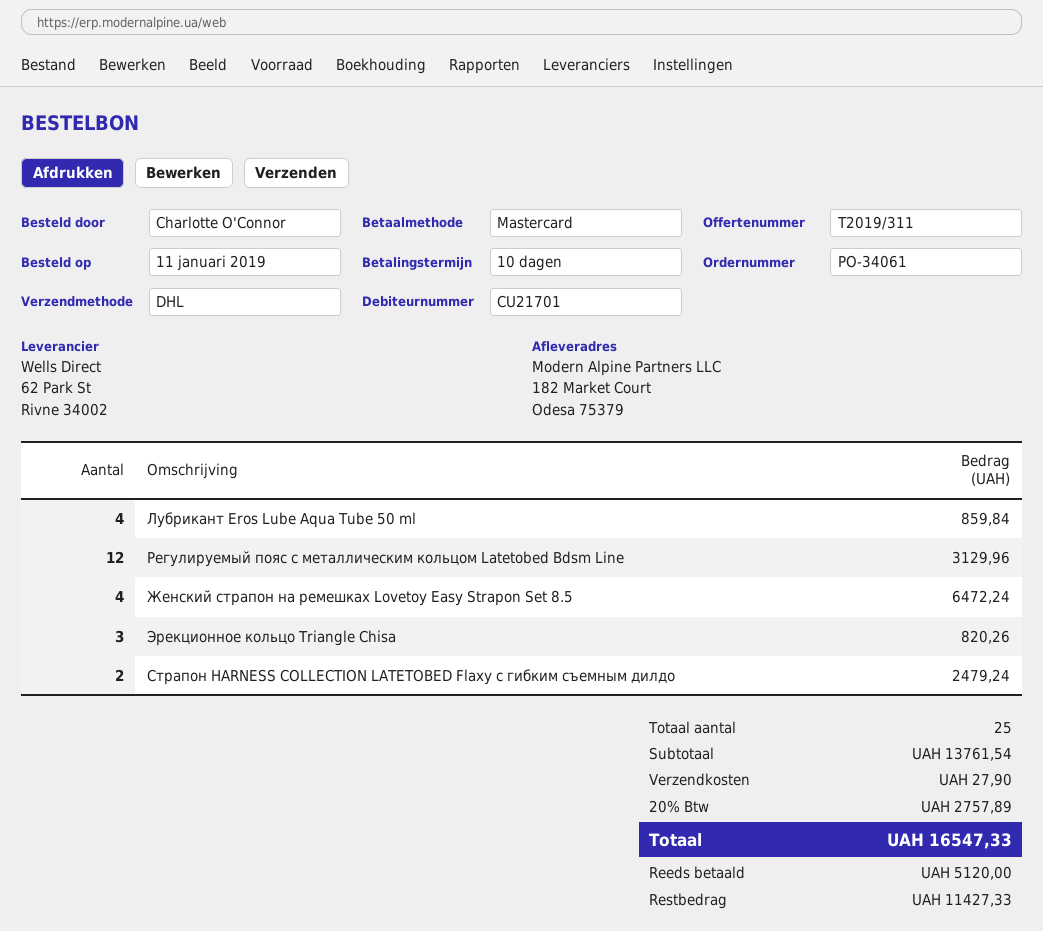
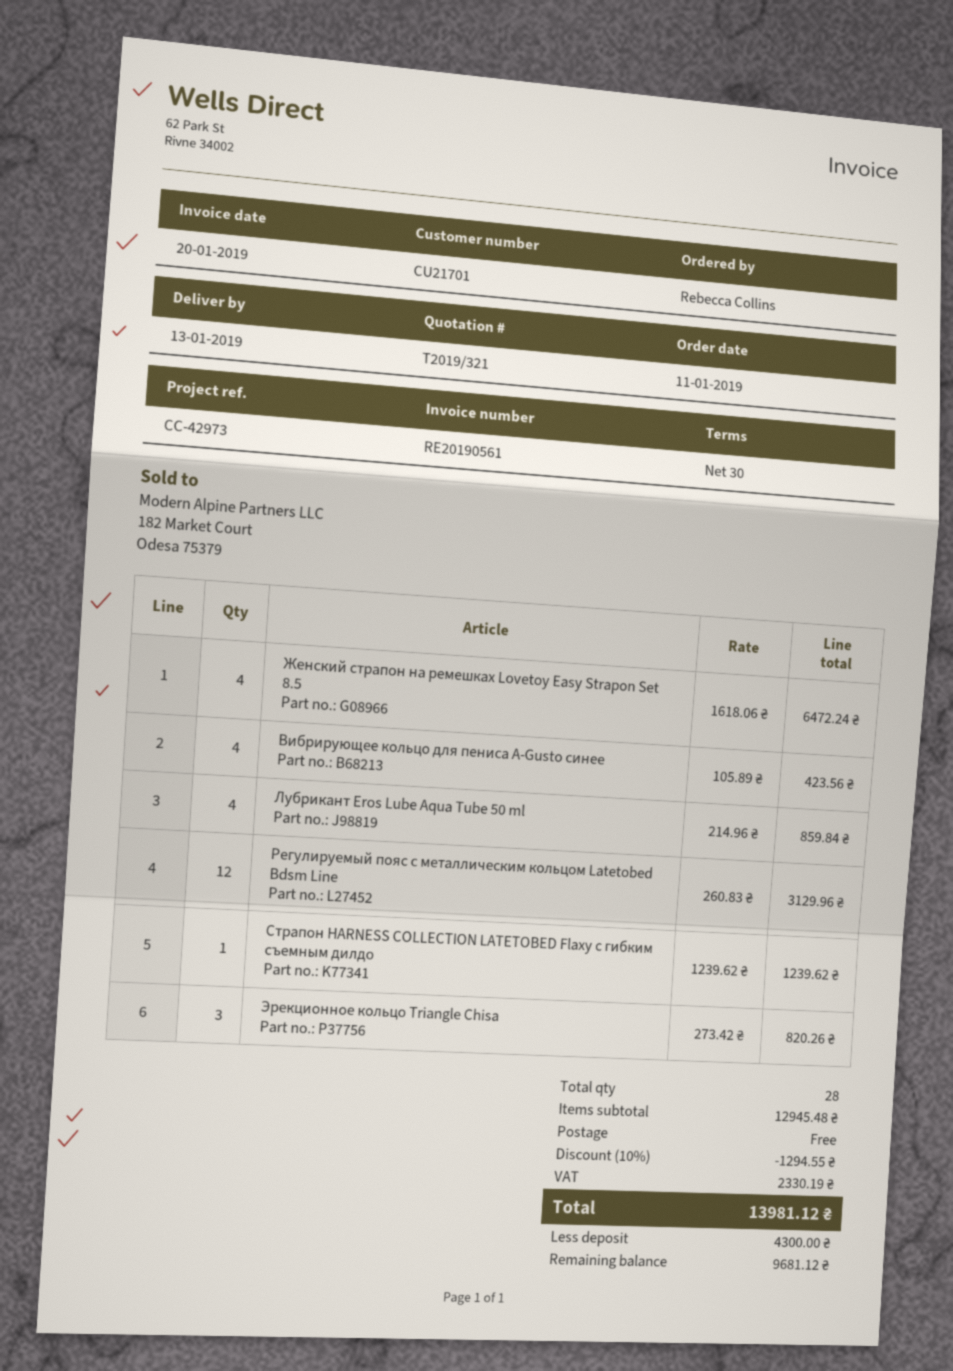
quote number: T2019/311 -> T2019/321
payment terms: 10 days -> 30 days
ordered by: Charlotte O'Connor -> Rebecca Collins
Страпон HARNESS COLLECTION LATETOBED Flaxy с гибким съемным дилдо: 2 for 2479.24 -> 1 for 1239.62
Вибрирующее кольцо для пениса A-Gusto синее: none -> 4 for 423.56
total quantity: 25 -> 28
subtotal: 13761.54 -> 12945.48
discount: none -> 10% = 1294.55
shipping: 27.90 -> 0.00
tax: 2757.89 -> 2330.19
total: 16547.33 -> 13981.12
deposit: 5120.00 -> 4300.00
balance: 11427.33 -> 9681.12

